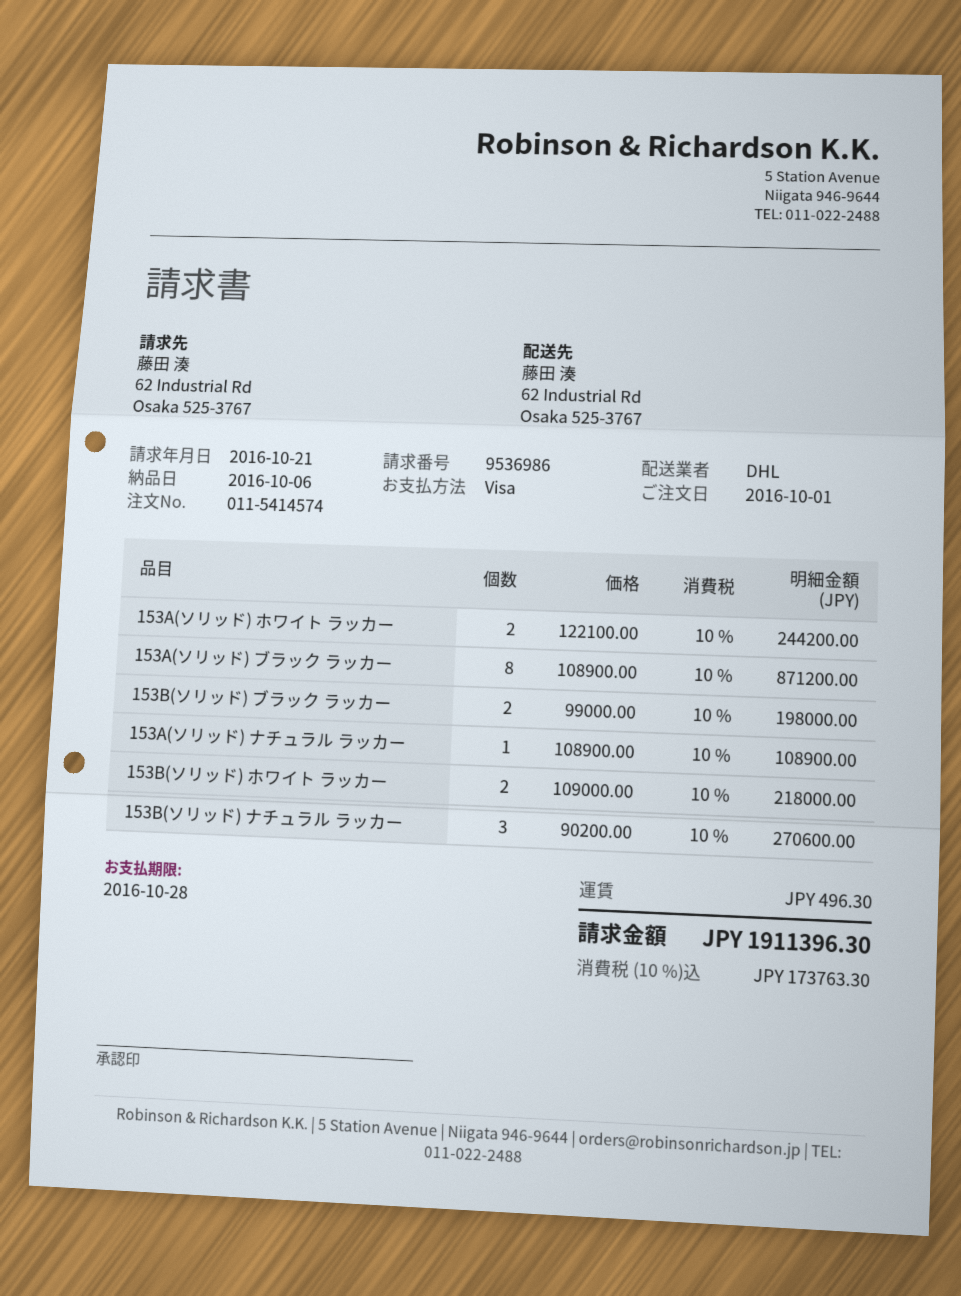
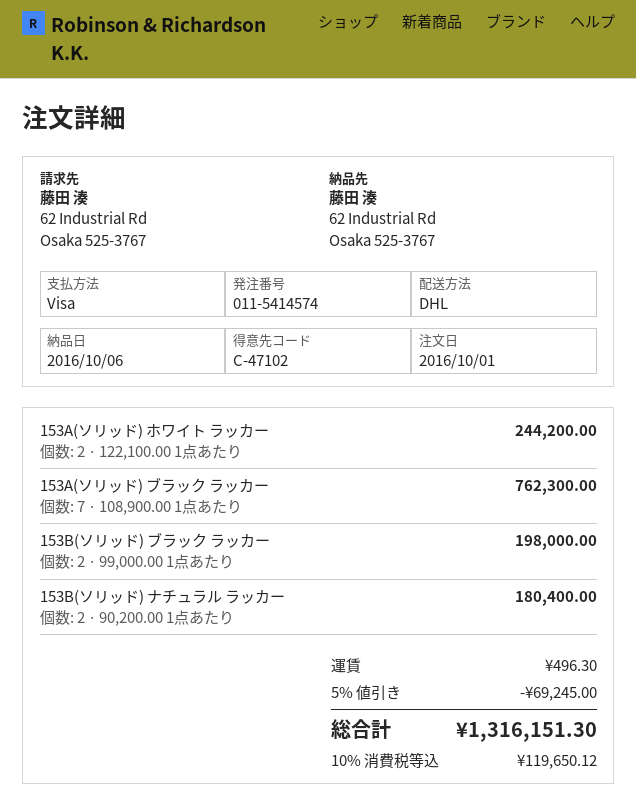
153A(ソリッド) ブラック ラッカー: 8 x 108900.00 = 871200.00 -> 7 x 108900.00 = 762300.00
153A(ソリッド) ナチュラル ラッカー: 1 x 108900.00 = 108900.00 -> none
153B(ソリッド) ホワイト ラッカー: 2 x 109000.00 = 218000.00 -> none
153B(ソリッド) ナチュラル ラッカー: 3 x 90200.00 = 270600.00 -> 2 x 90200.00 = 180400.00
discount: none -> 5% = 69245.00
tax: 10% = 173763.30 -> 10% = 119650.12
total: 1911396.30 -> 1316151.30

